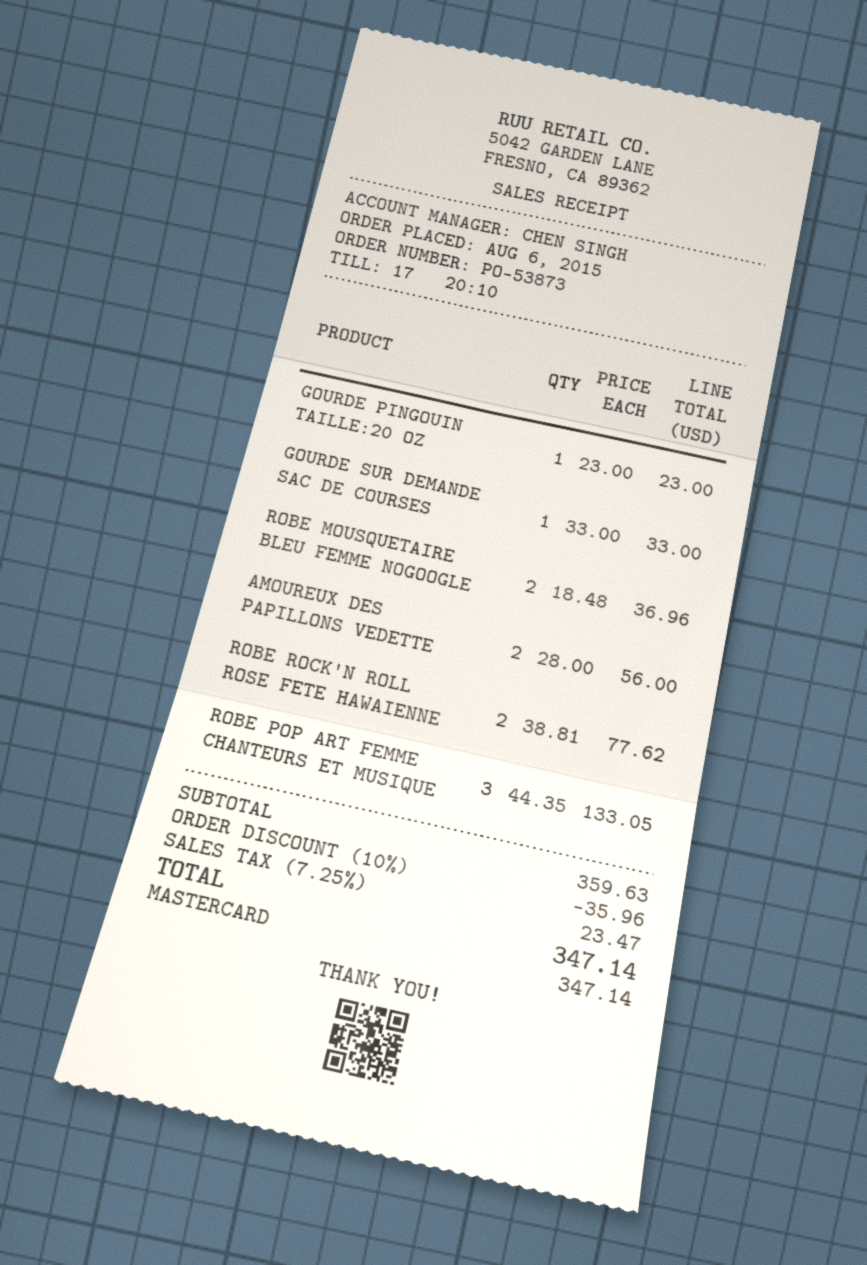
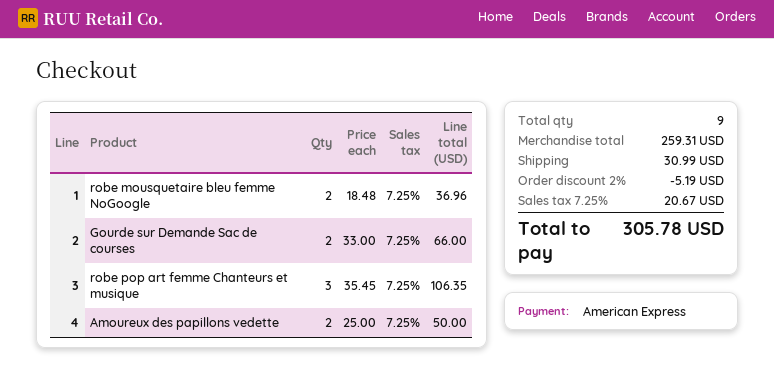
payment method: Mastercard -> American Express
GOURDE PINGOUIN TAILLE:20 OZ: 1 x 23.00 = 23.00 -> none
GOURDE SUR DEMANDE SAC DE COURSES: 1 x 33.00 = 33.00 -> 2 x 33.00 = 66.00
AMOUREUX DES PAPILLONS VEDETTE: 2 x 28.00 = 56.00 -> 2 x 25.00 = 50.00
ROBE ROCK'N ROLL ROSE FETE HAWAIENNE: 2 x 38.81 = 77.62 -> none
ROBE POP ART FEMME CHANTEURS ET MUSIQUE: 3 x 44.35 = 133.05 -> 3 x 35.45 = 106.35
subtotal: 359.63 -> 259.31
discount: 10% = 35.96 -> 2% = 5.19
shipping: none -> 30.99
tax: 7.25% = 23.47 -> 7.25% = 20.67
total: 347.14 -> 305.78

